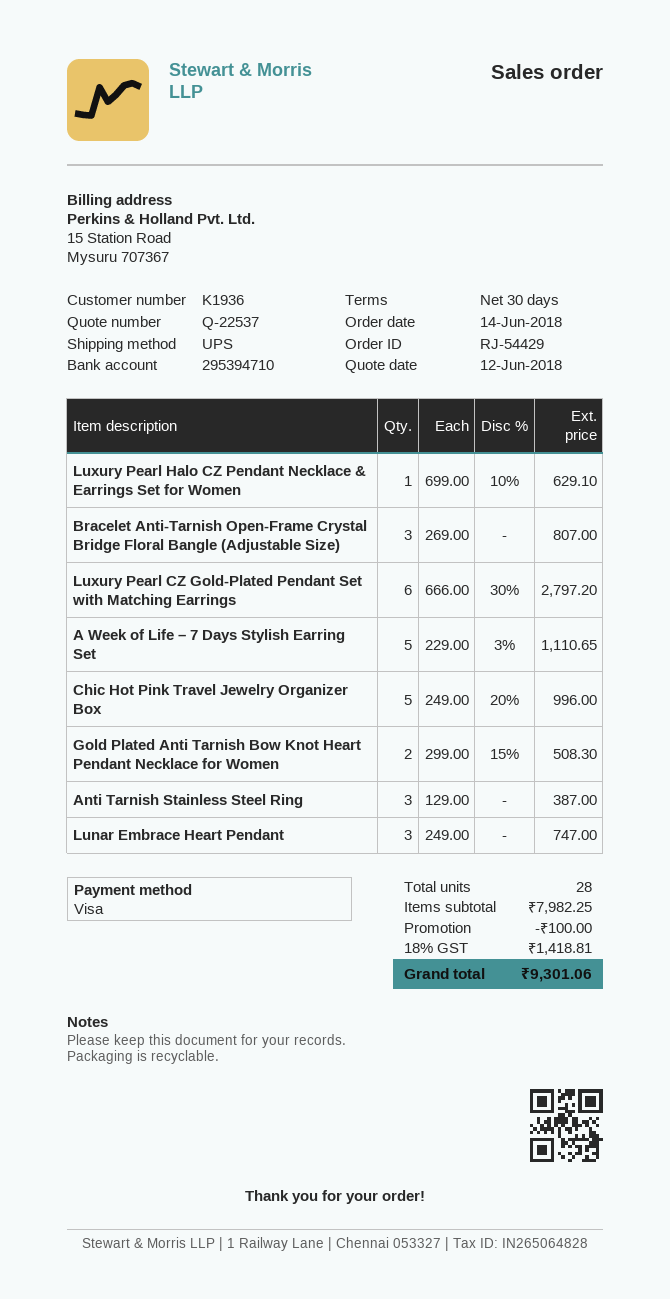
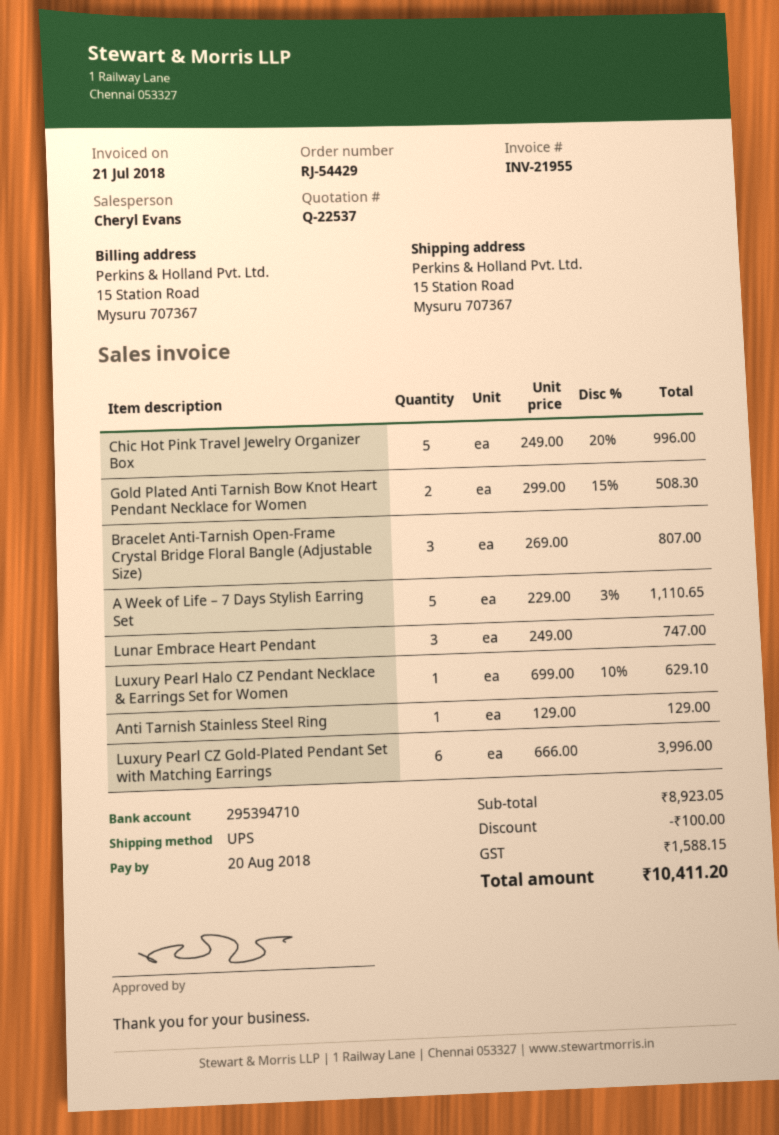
Luxury Pearl CZ Gold-Plated Pendant Set with Matching Earrings: 6 x 666.00 - 30% = 2797.20 -> 6 x 666.00 = 3996.00
Anti Tarnish Stainless Steel Ring: 3 x 129.00 = 387.00 -> 1 x 129.00 = 129.00
subtotal: 7982.25 -> 8923.05
tax: 1418.81 -> 1588.15
total: 9301.06 -> 10411.20

